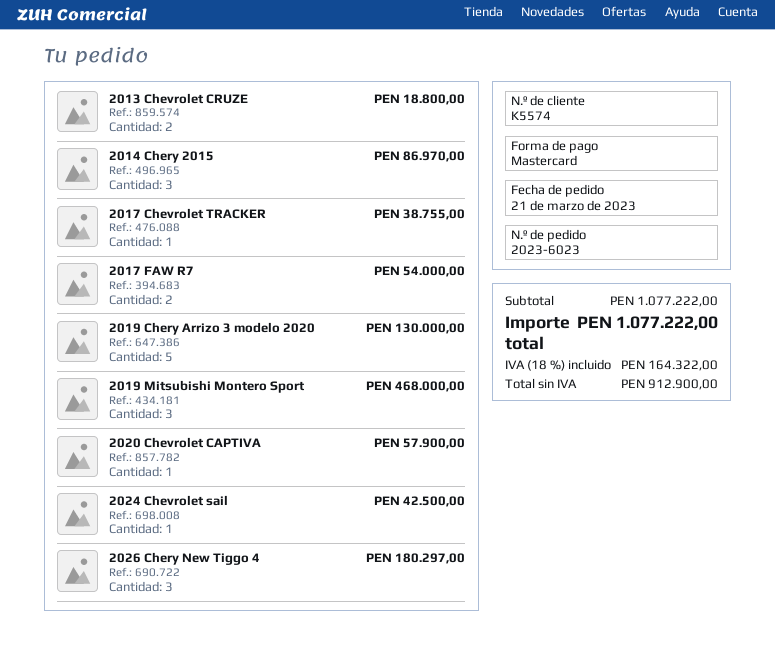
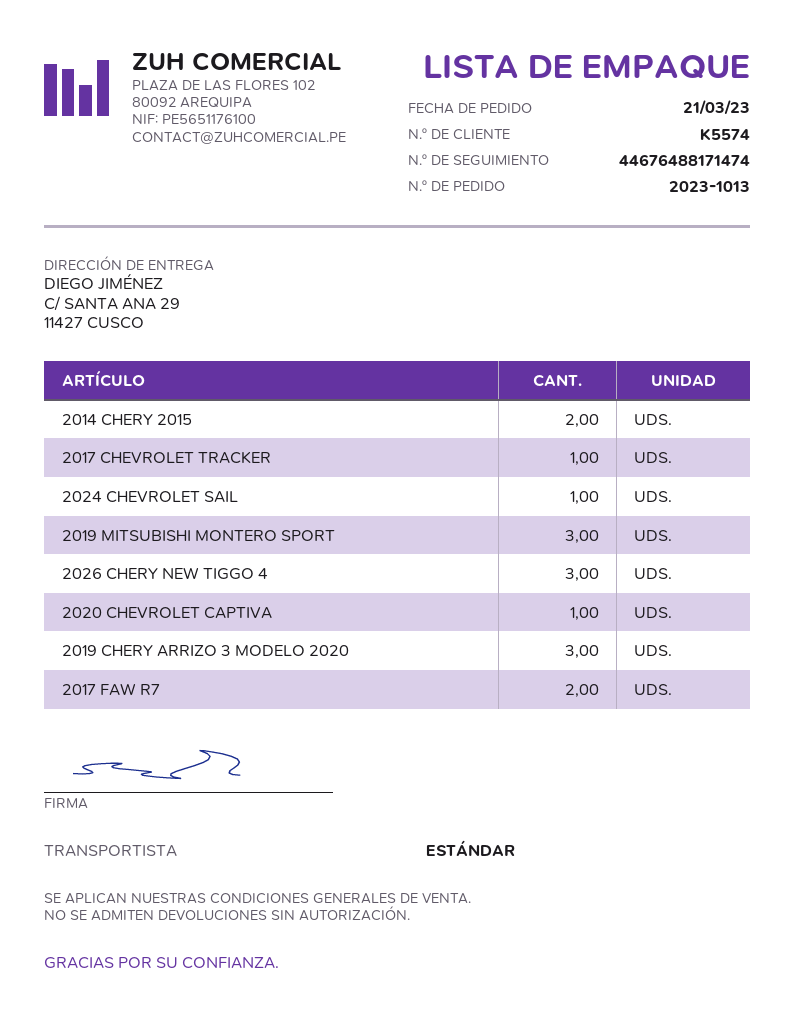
order number: 2023-6023 -> 2023-1013
2013 Chevrolet CRUZE: 2 -> none
2014 Chery 2015: 3 -> 2
2019 Chery Arrizo 3 modelo 2020: 5 -> 3

